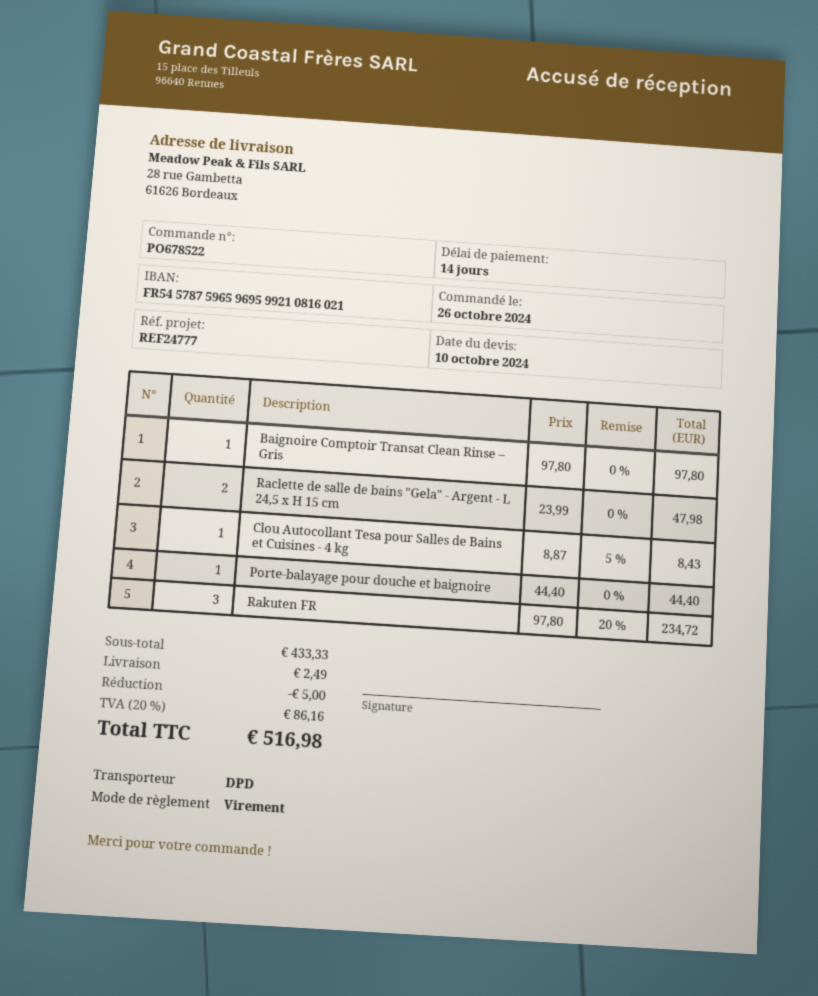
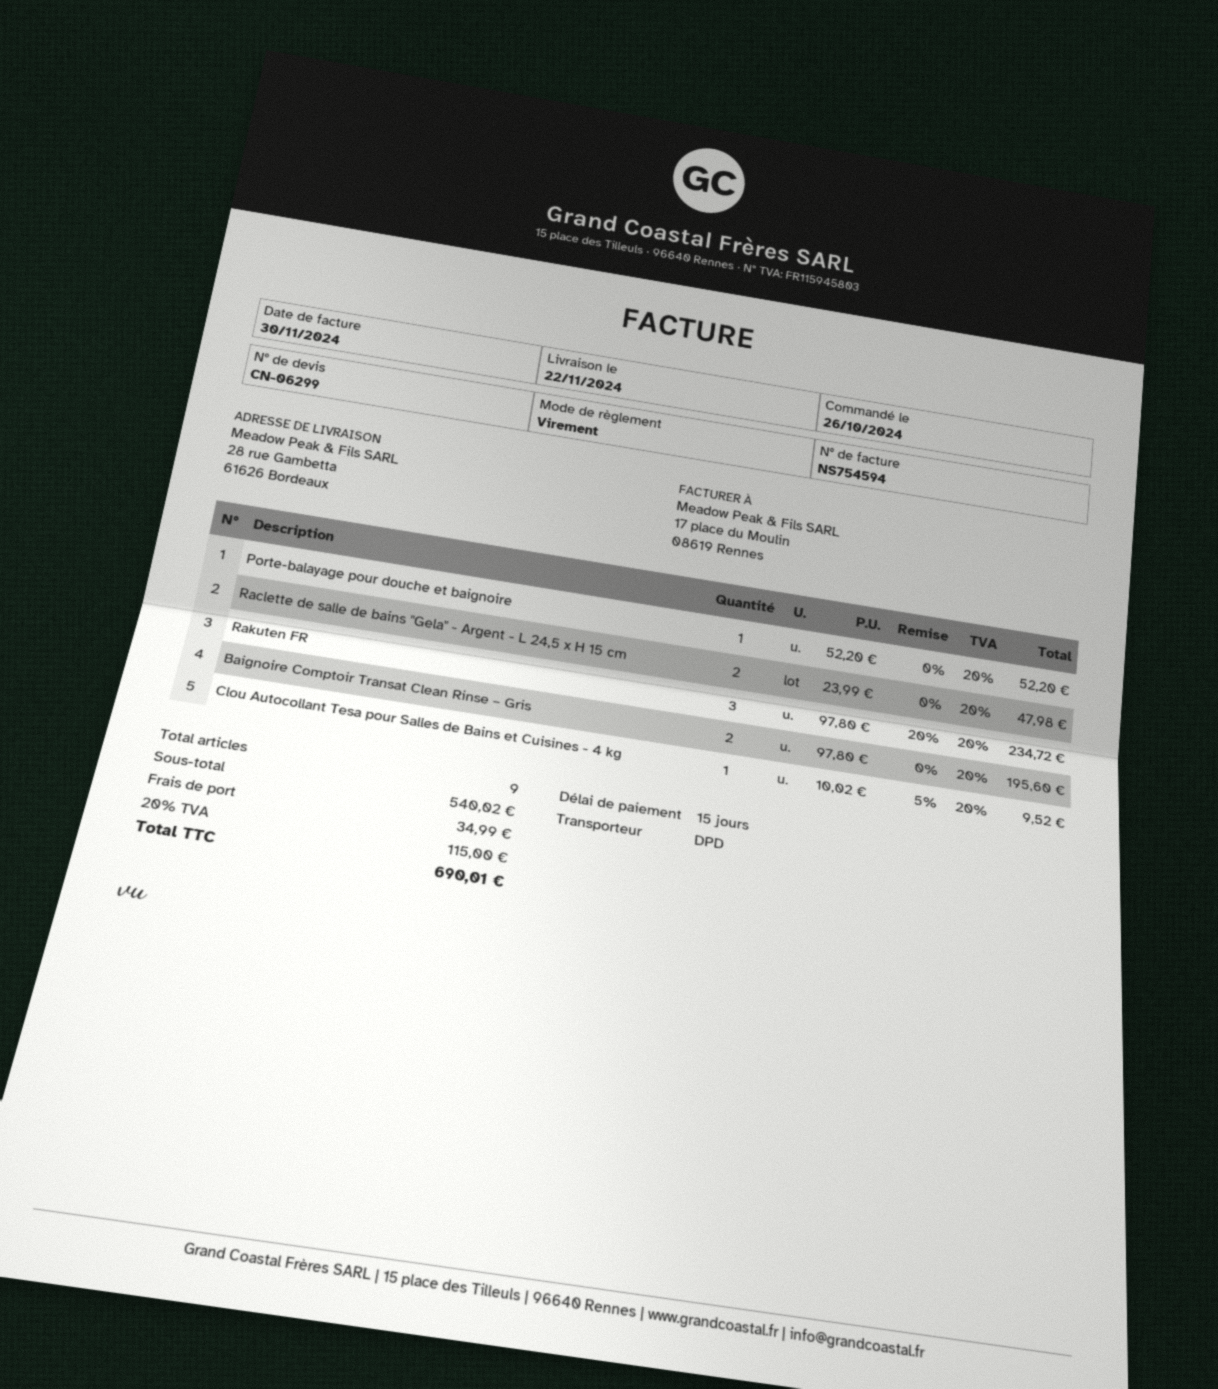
payment terms: 14 days -> 15 days
Baignoire Comptoir Transat Clean Rinse – Gris: 1 x 97.80 = 97.80 -> 2 x 97.80 = 195.60
Clou Autocollant Tesa pour Salles de Bains et Cuisines - 4 kg: 1 x 8.87 - 5% = 8.43 -> 1 x 10.02 - 5% = 9.52
Porte-balayage pour douche et baignoire: 1 x 44.40 = 44.40 -> 1 x 52.20 = 52.20
subtotal: 433.33 -> 540.02
discount: 5.00 -> none
shipping: 2.49 -> 34.99
tax: 20% = 86.16 -> 20% = 115.00
total: 516.98 -> 690.01

